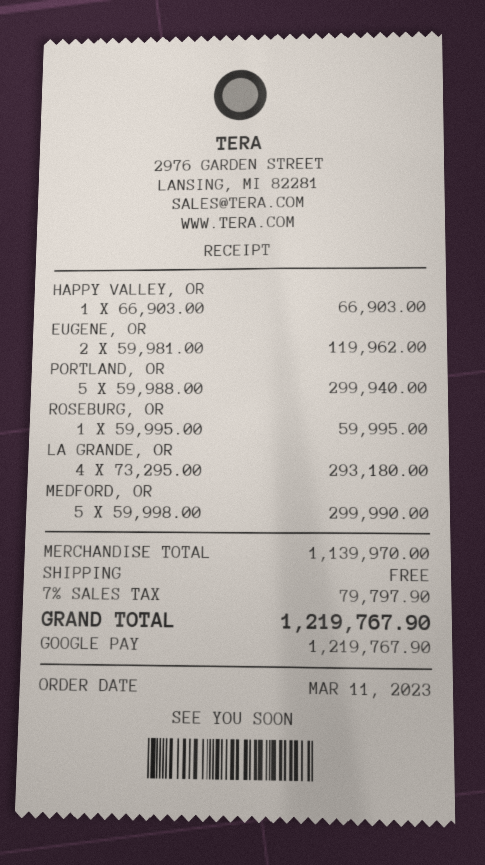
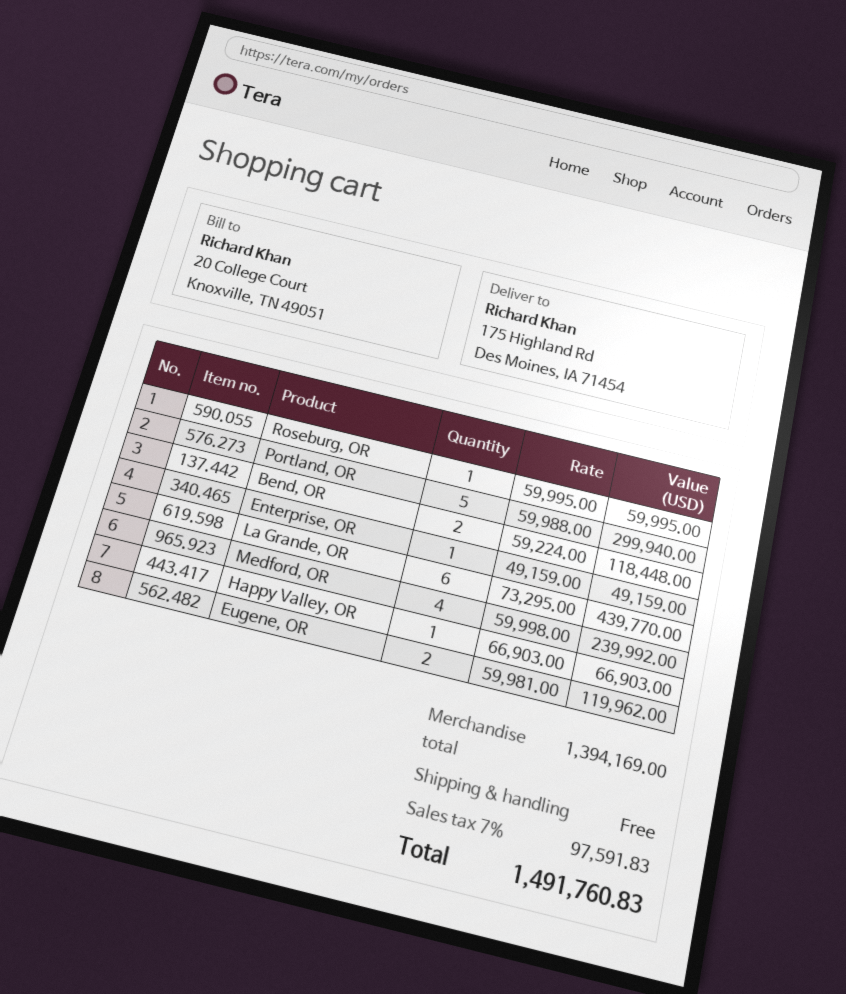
LA GRANDE, OR: 4 x 73295.00 = 293180.00 -> 6 x 73295.00 = 439770.00
MEDFORD, OR: 5 x 59998.00 = 299990.00 -> 4 x 59998.00 = 239992.00
Bend, OR: none -> 2 x 59224.00 = 118448.00
Enterprise, OR: none -> 1 x 49159.00 = 49159.00
subtotal: 1139970.00 -> 1394169.00
tax: 7% = 79797.90 -> 7% = 97591.83
total: 1219767.90 -> 1491760.83

